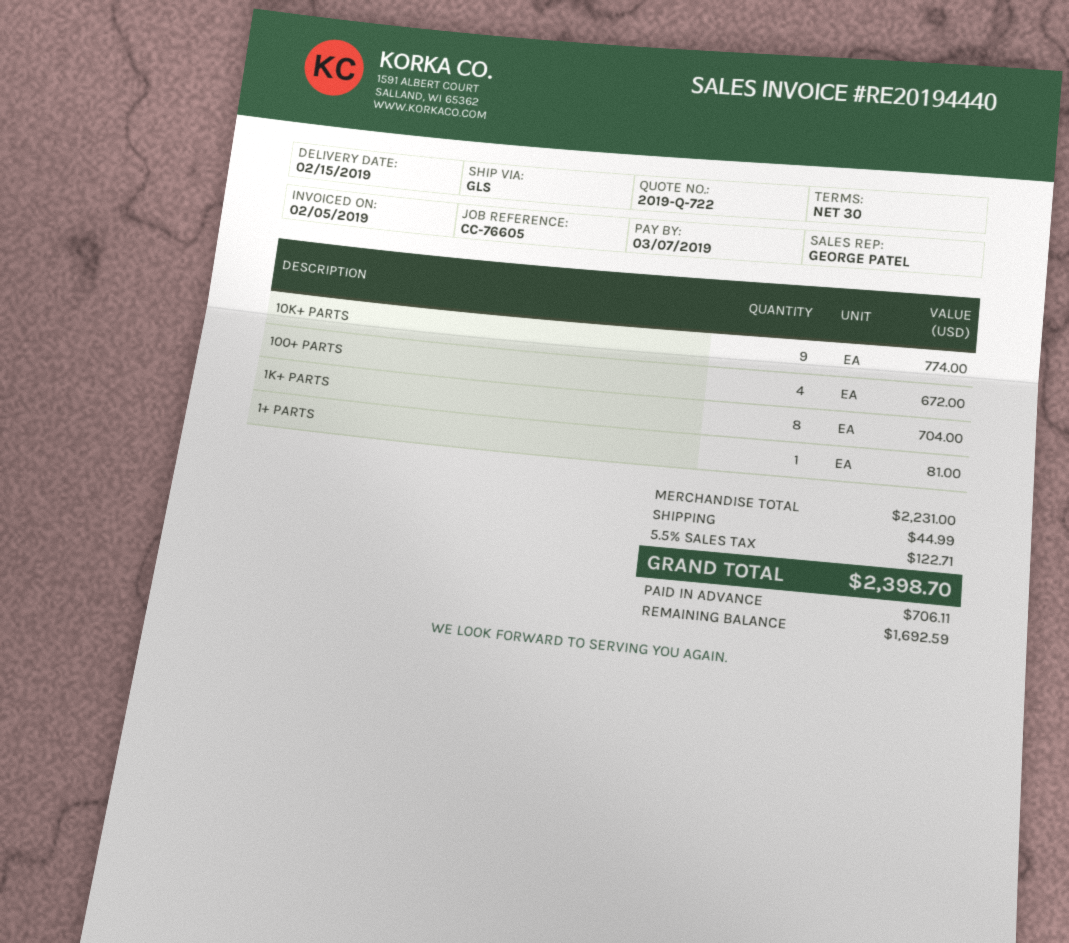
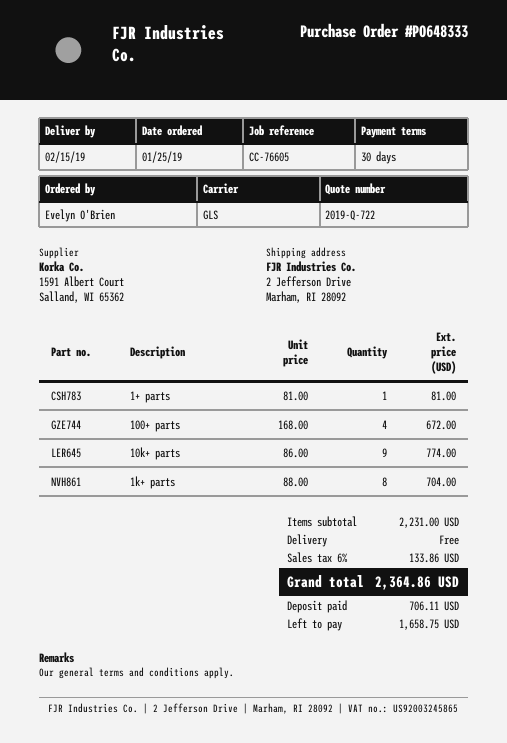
shipping: 44.99 -> 0.00
tax: 5.5% = 122.71 -> 6% = 133.86
total: 2398.70 -> 2364.86
balance: 1692.59 -> 1658.75

